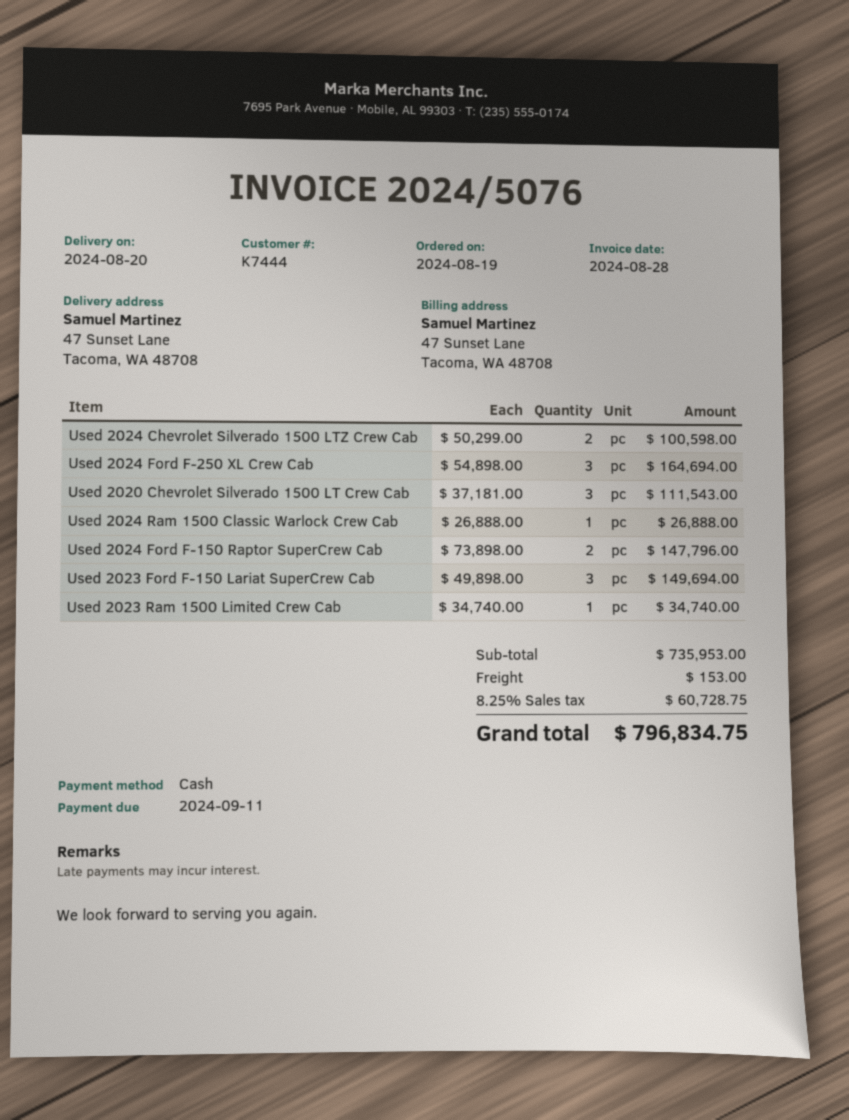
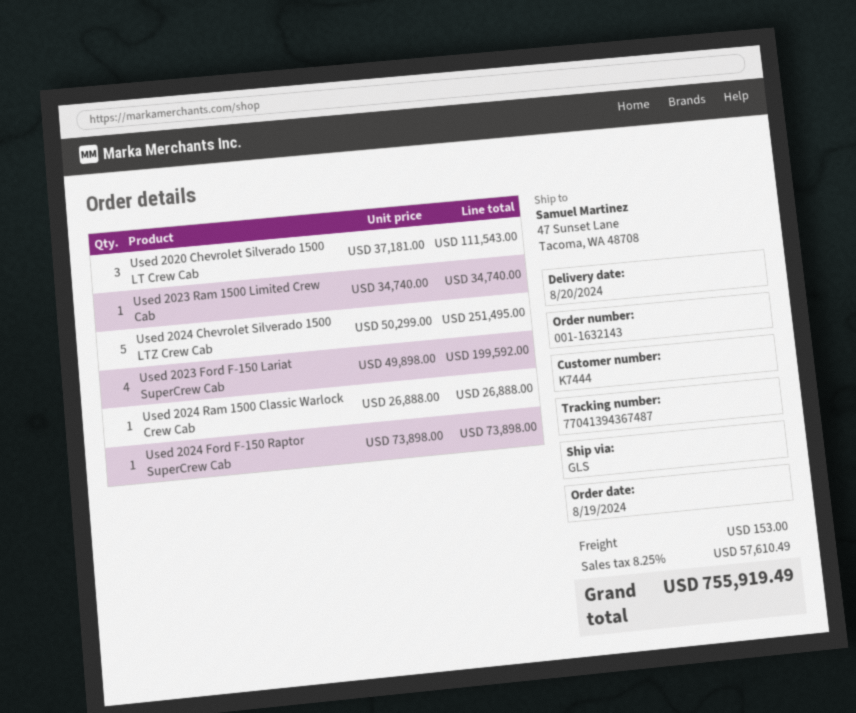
Used 2024 Chevrolet Silverado 1500 LTZ Crew Cab: 2 x 50299.00 = 100598.00 -> 5 x 50299.00 = 251495.00
Used 2024 Ford F-250 XL Crew Cab: 3 x 54898.00 = 164694.00 -> none
Used 2024 Ford F-150 Raptor SuperCrew Cab: 2 x 73898.00 = 147796.00 -> 1 x 73898.00 = 73898.00
Used 2023 Ford F-150 Lariat SuperCrew Cab: 3 x 49898.00 = 149694.00 -> 4 x 49898.00 = 199592.00
tax: 8.25% = 60728.75 -> 8.25% = 57610.49
total: 796834.75 -> 755919.49

